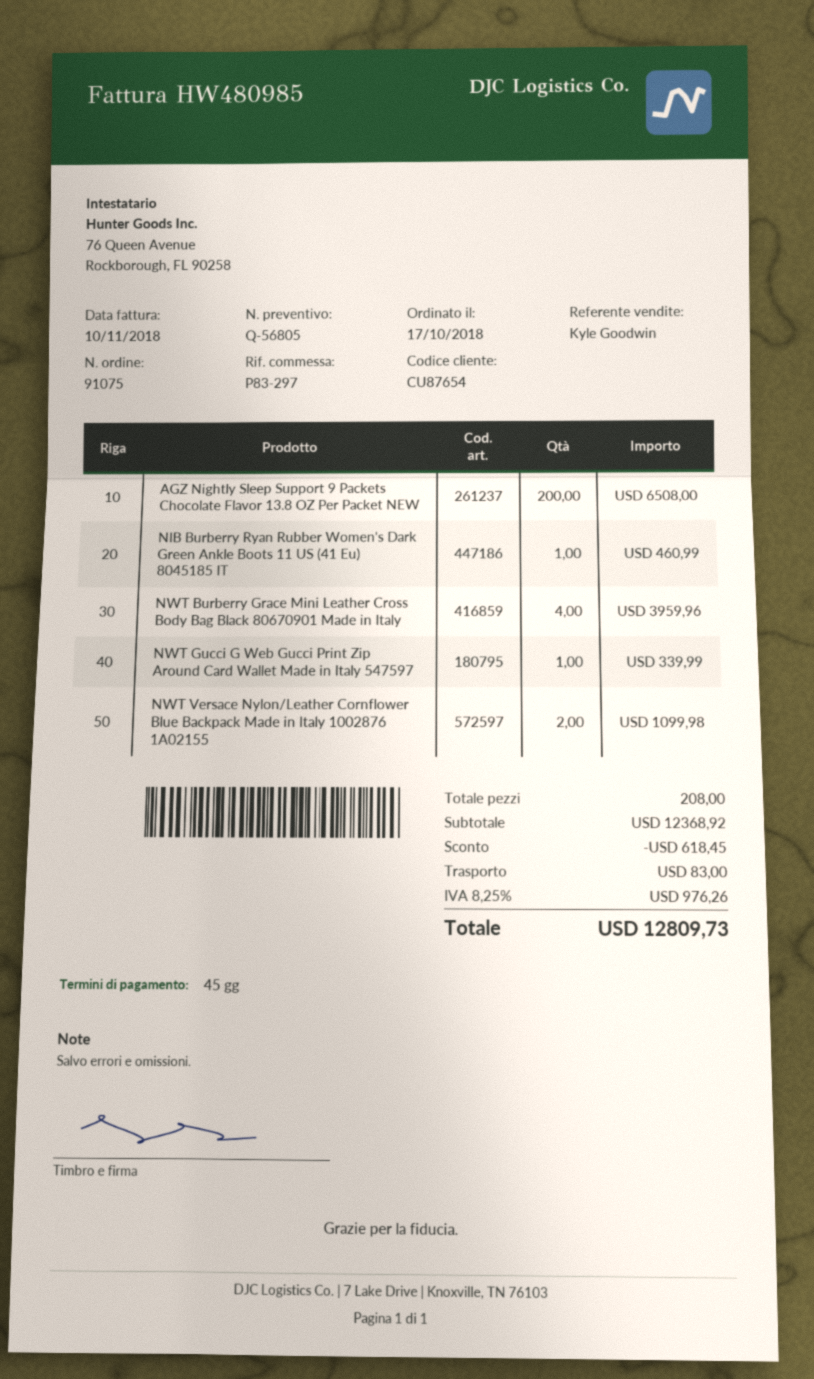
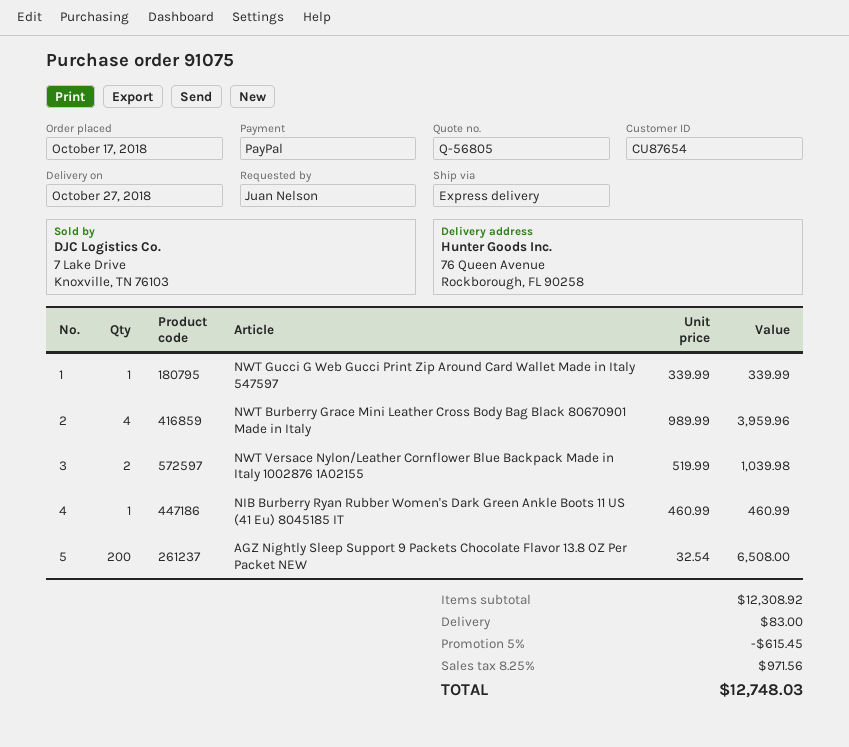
NWT Versace Nylon/Leather Cornflower Blue Backpack Made in Italy 1002876 1A02155: 2 for 1099.98 -> 2 for 1039.98
subtotal: 12368.92 -> 12308.92
discount: 618.45 -> 615.45
tax: 8.25% = 976.26 -> 8.25% = 971.56
total: 12809.73 -> 12748.03

